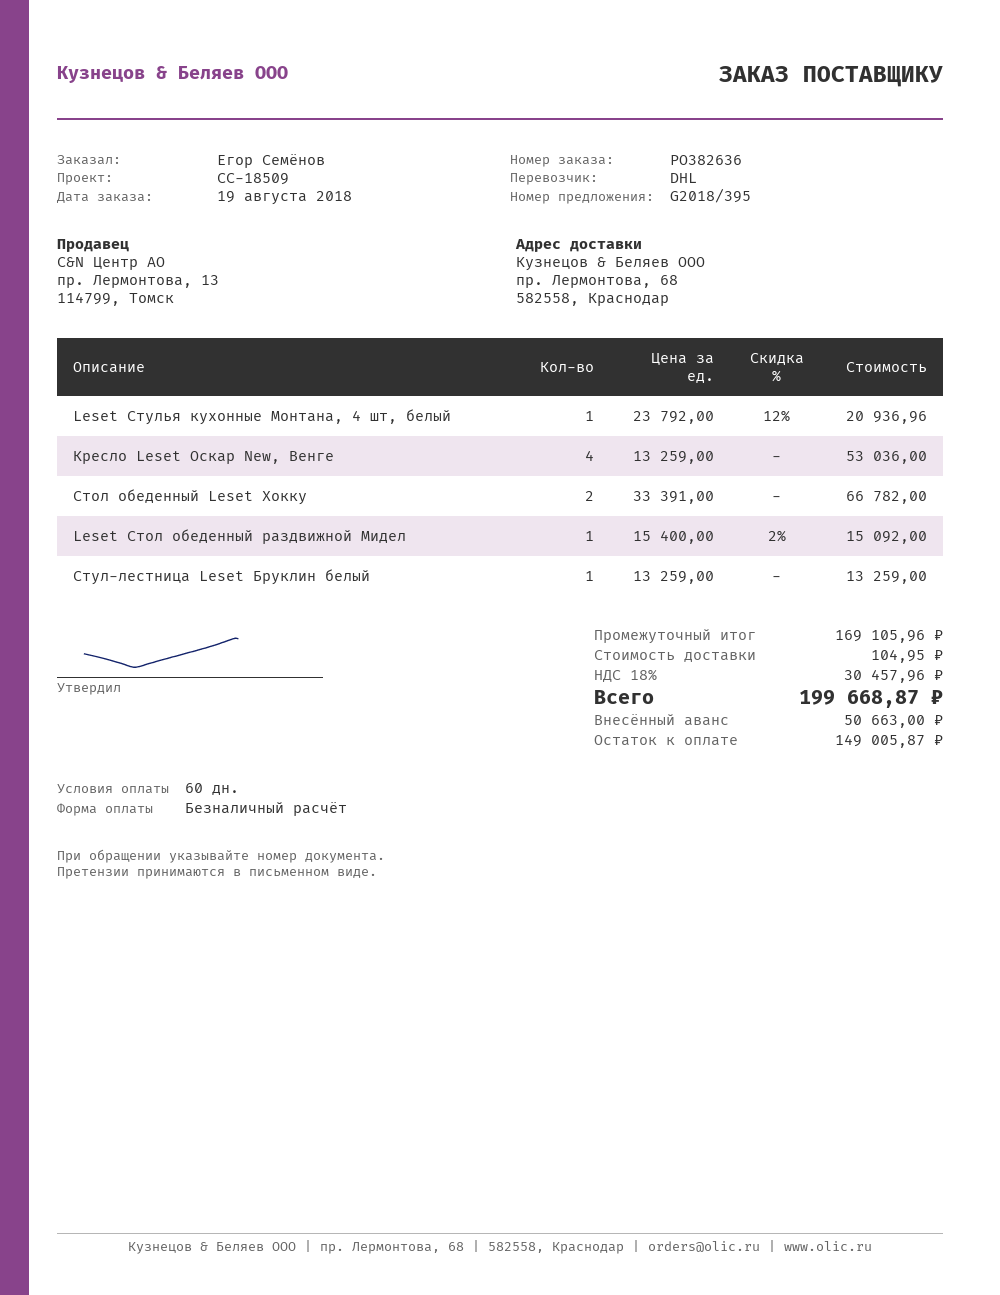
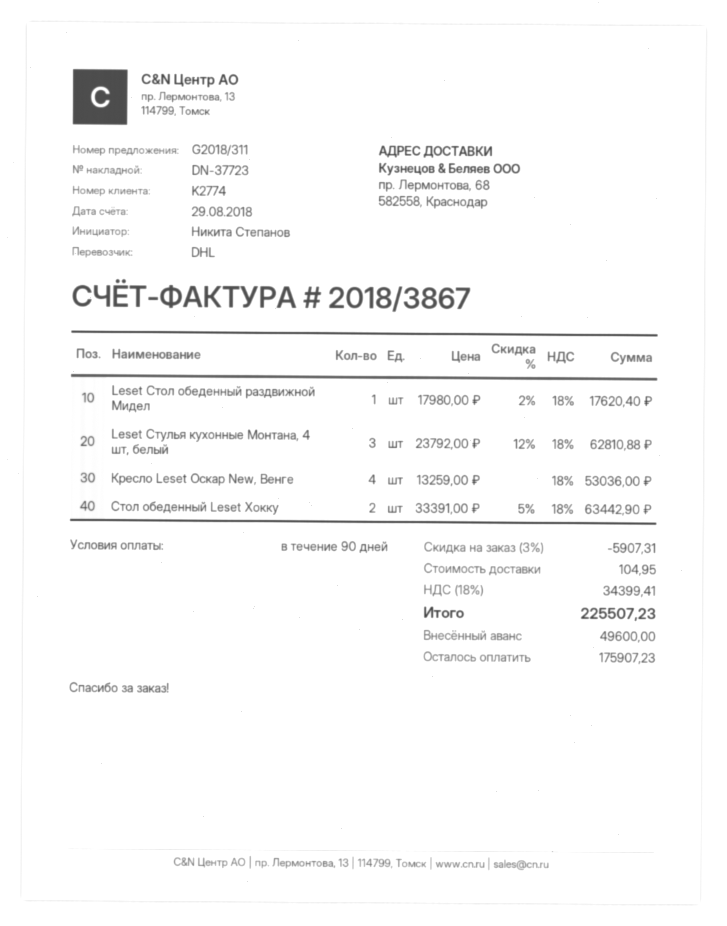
quote number: G2018/395 -> G2018/311
payment terms: 60 days -> 90 days
ordered by: Егор Семёнов -> Никита Степанов
Leset Стулья кухонные Монтана, 4 шт, белый: 1 x 23792.00 - 12% = 20936.96 -> 3 x 23792.00 - 12% = 62810.88
Стол обеденный Leset Хокку: 2 x 33391.00 = 66782.00 -> 2 x 33391.00 - 5% = 63442.90
Leset Стол обеденный раздвижной Мидел: 1 x 15400.00 - 2% = 15092.00 -> 1 x 17980.00 - 2% = 17620.40
Стул-лестница Leset Бруклин белый: 1 x 13259.00 = 13259.00 -> none
discount: none -> 3% = 5907.31
tax: 18% = 30457.96 -> 18% = 34399.41
total: 199668.87 -> 225507.23
deposit: 50663.00 -> 49600.00
balance: 149005.87 -> 175907.23

